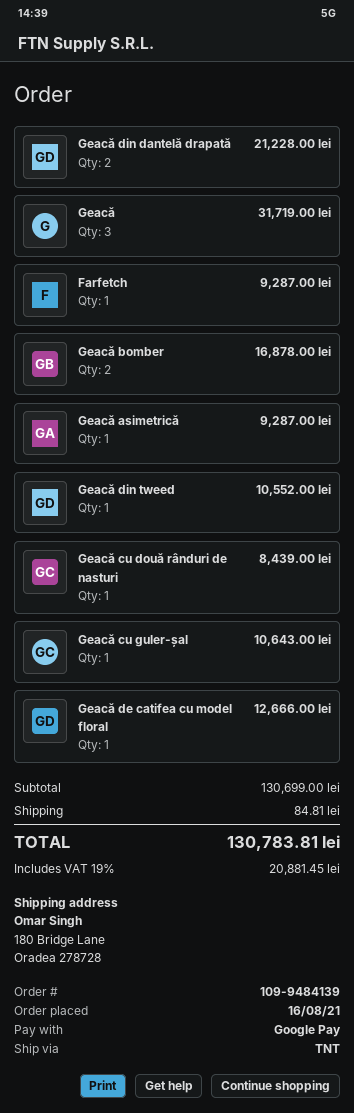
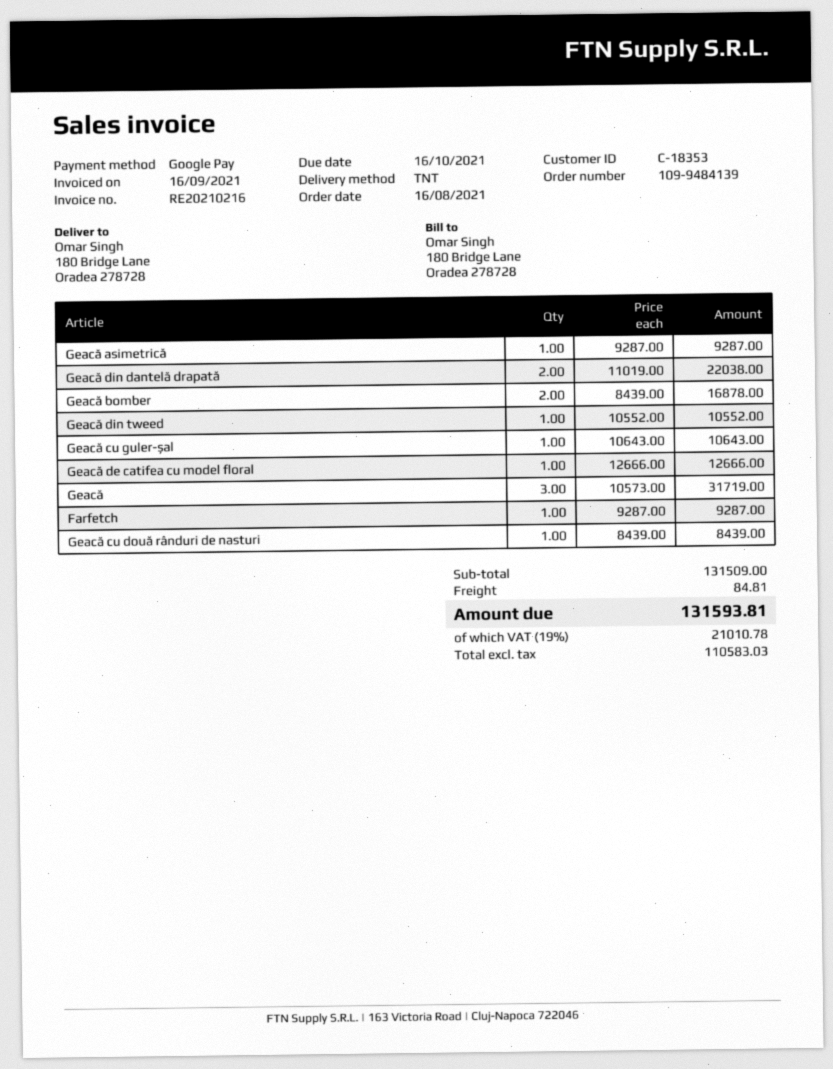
Geacă din dantelă drapată: 2 for 21228.00 -> 2 for 22038.00
subtotal: 130699.00 -> 131509.00
tax: 19% = 20881.45 -> 19% = 21010.78
total: 130783.81 -> 131593.81

